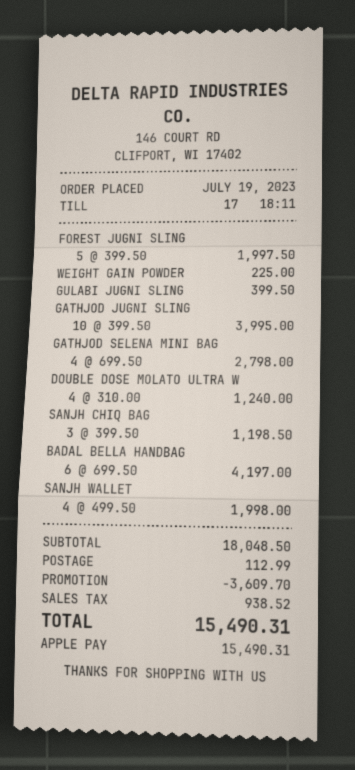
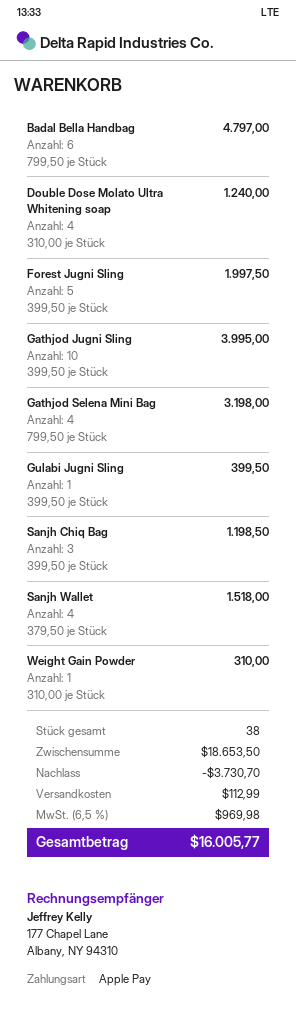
WEIGHT GAIN POWDER: 1 x 225.00 = 225.00 -> 1 x 310.00 = 310.00
GATHJOD SELENA MINI BAG: 4 x 699.50 = 2798.00 -> 4 x 799.50 = 3198.00
BADAL BELLA HANDBAG: 6 x 699.50 = 4197.00 -> 6 x 799.50 = 4797.00
SANJH WALLET: 4 x 499.50 = 1998.00 -> 4 x 379.50 = 1518.00
subtotal: 18048.50 -> 18653.50
discount: 3609.70 -> 3730.70
tax: 938.52 -> 969.98
total: 15490.31 -> 16005.77

